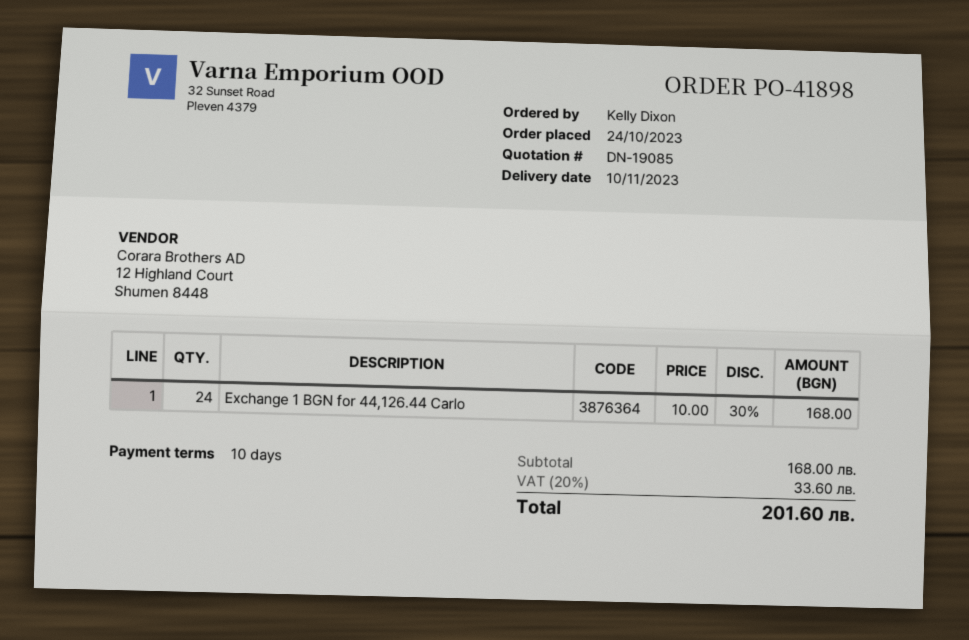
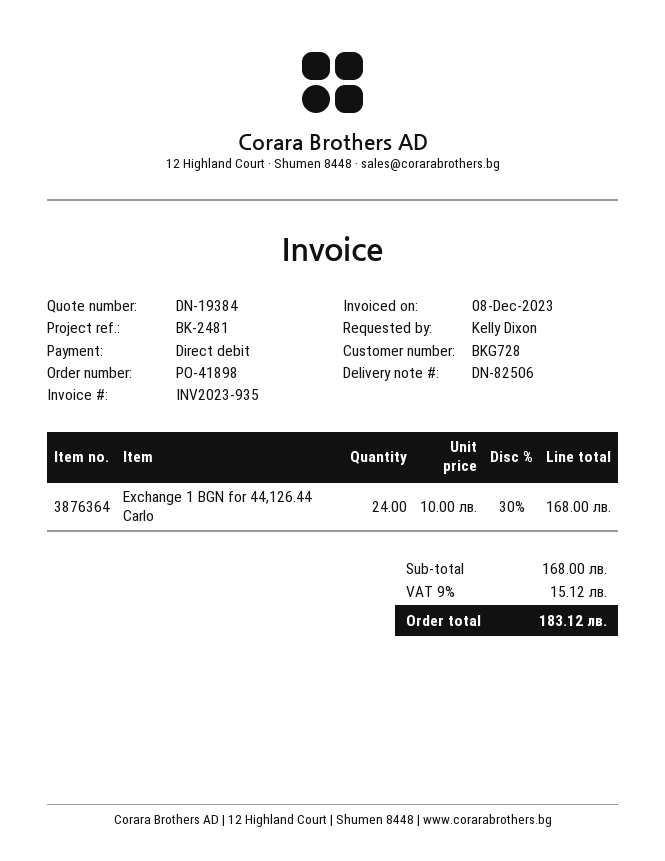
quote number: DN-19085 -> DN-19384
tax: 20% = 33.60 -> 9% = 15.12
total: 201.60 -> 183.12

